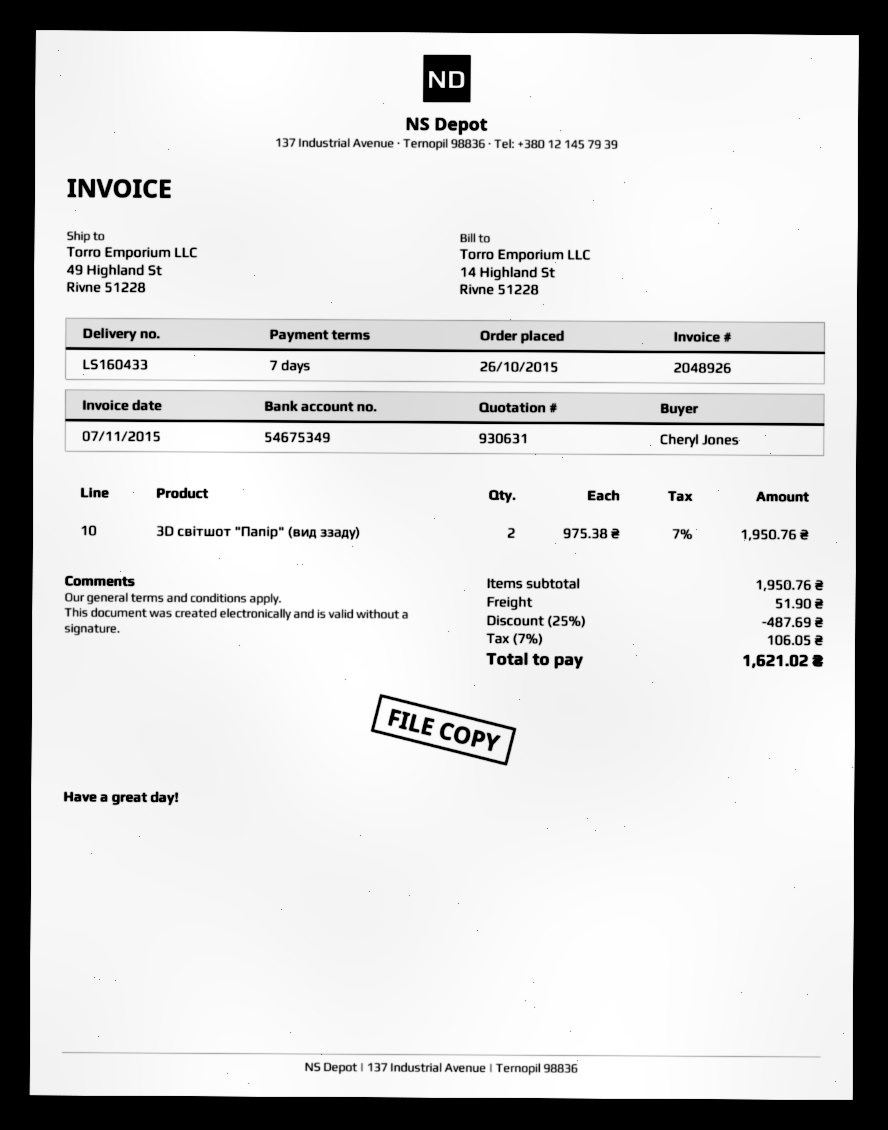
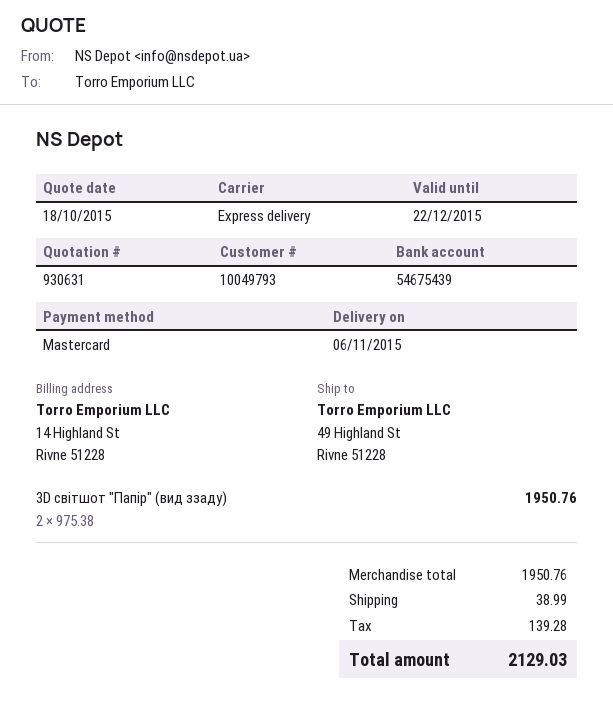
bank account: 54675349 -> 54675439
discount: 25% = 487.69 -> none
shipping: 51.90 -> 38.99
tax: 106.05 -> 139.28
total: 1621.02 -> 2129.03

